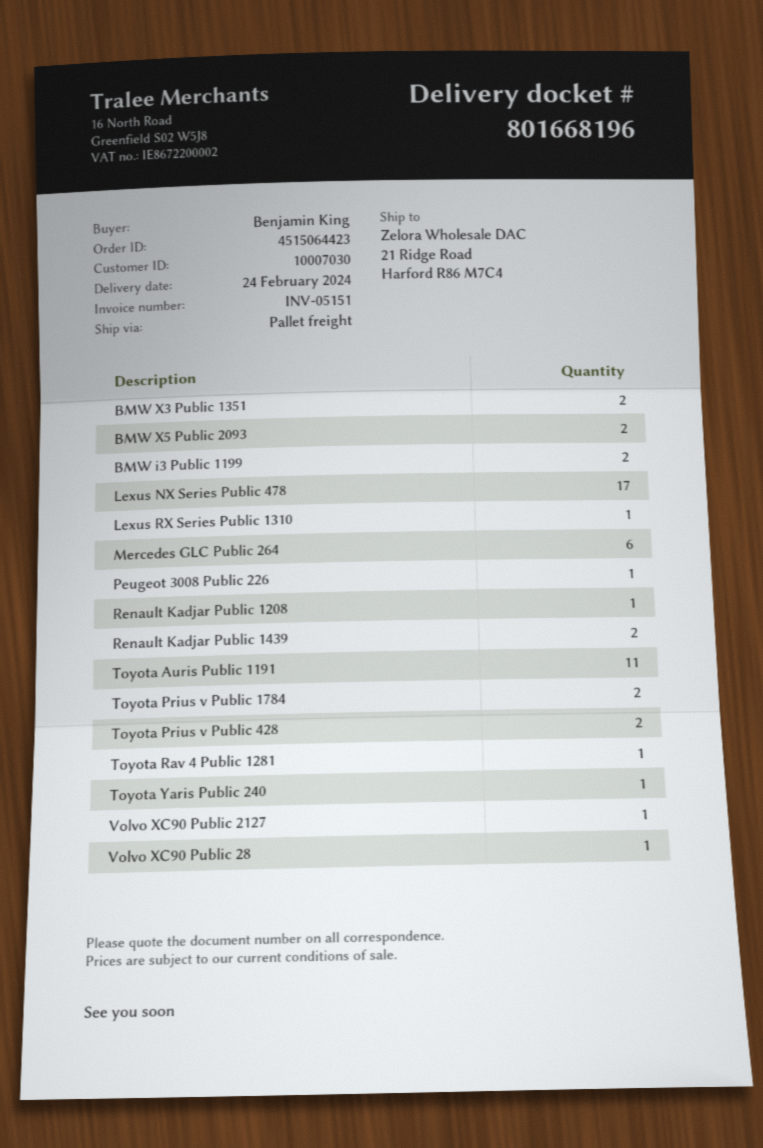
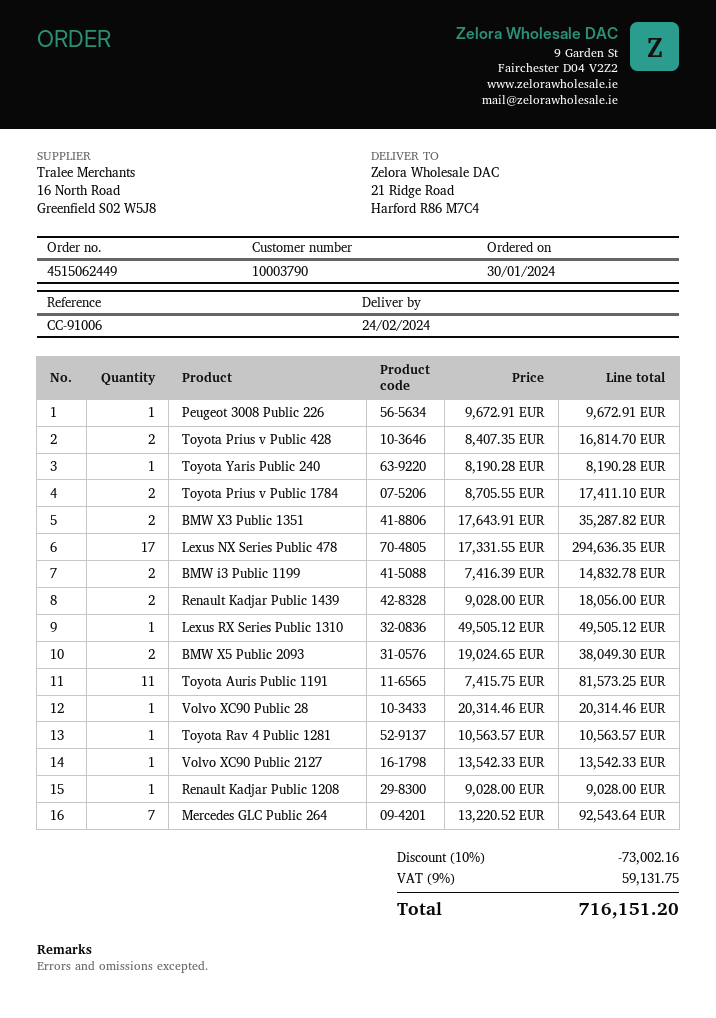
order number: 4515064423 -> 4515062449
customer number: 10007030 -> 10003790
Mercedes GLC Public 264: 6 -> 7

